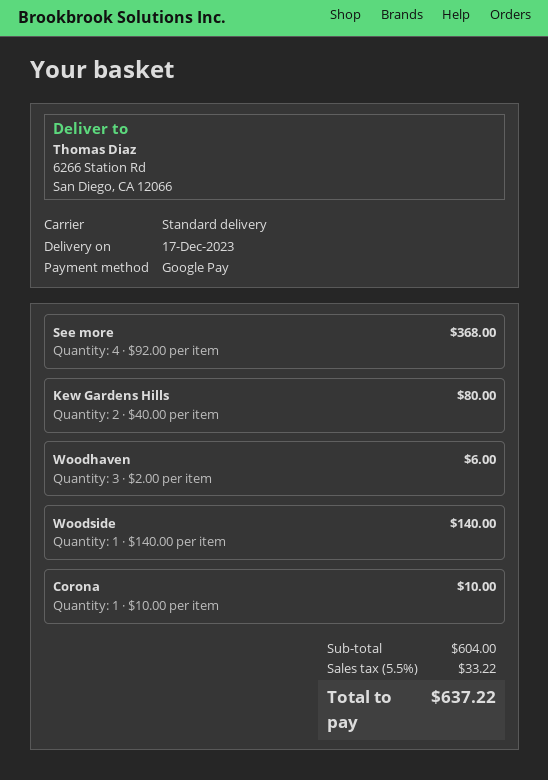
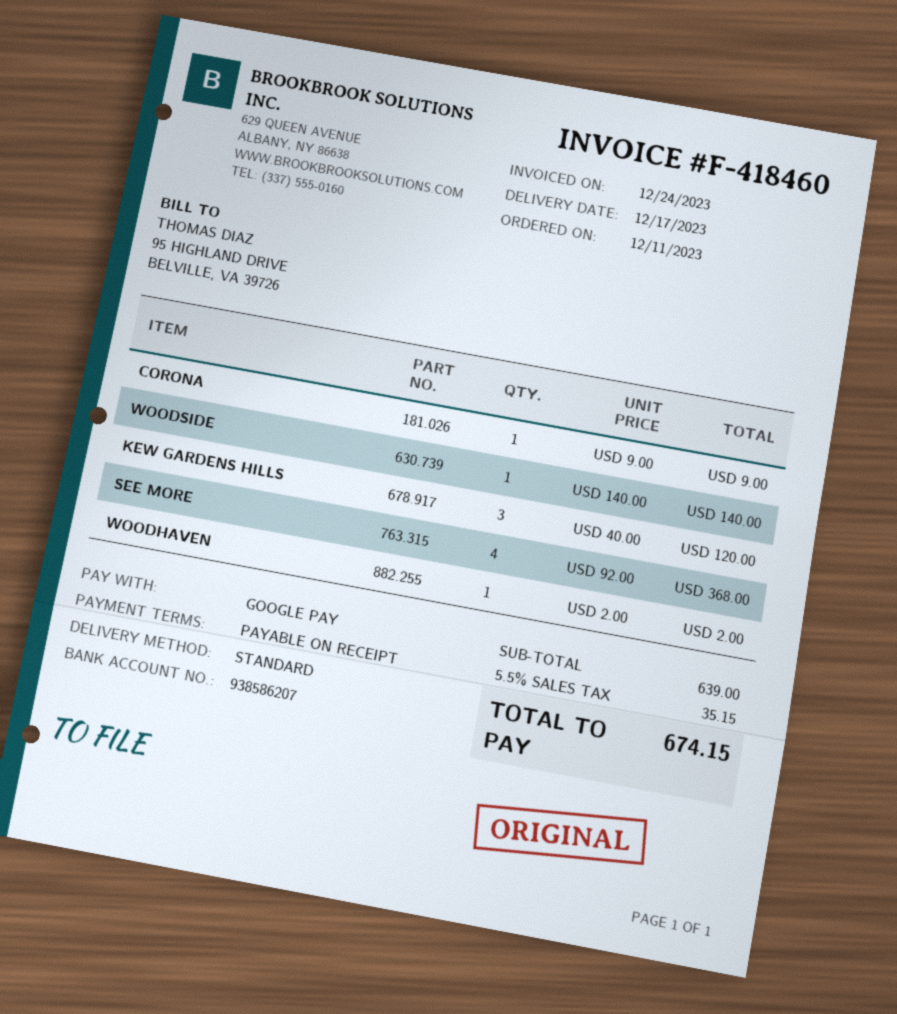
Kew Gardens Hills: 2 x 40.00 = 80.00 -> 3 x 40.00 = 120.00
Woodhaven: 3 x 2.00 = 6.00 -> 1 x 2.00 = 2.00
Corona: 1 x 10.00 = 10.00 -> 1 x 9.00 = 9.00
subtotal: 604.00 -> 639.00
tax: 5.5% = 33.22 -> 5.5% = 35.15
total: 637.22 -> 674.15

